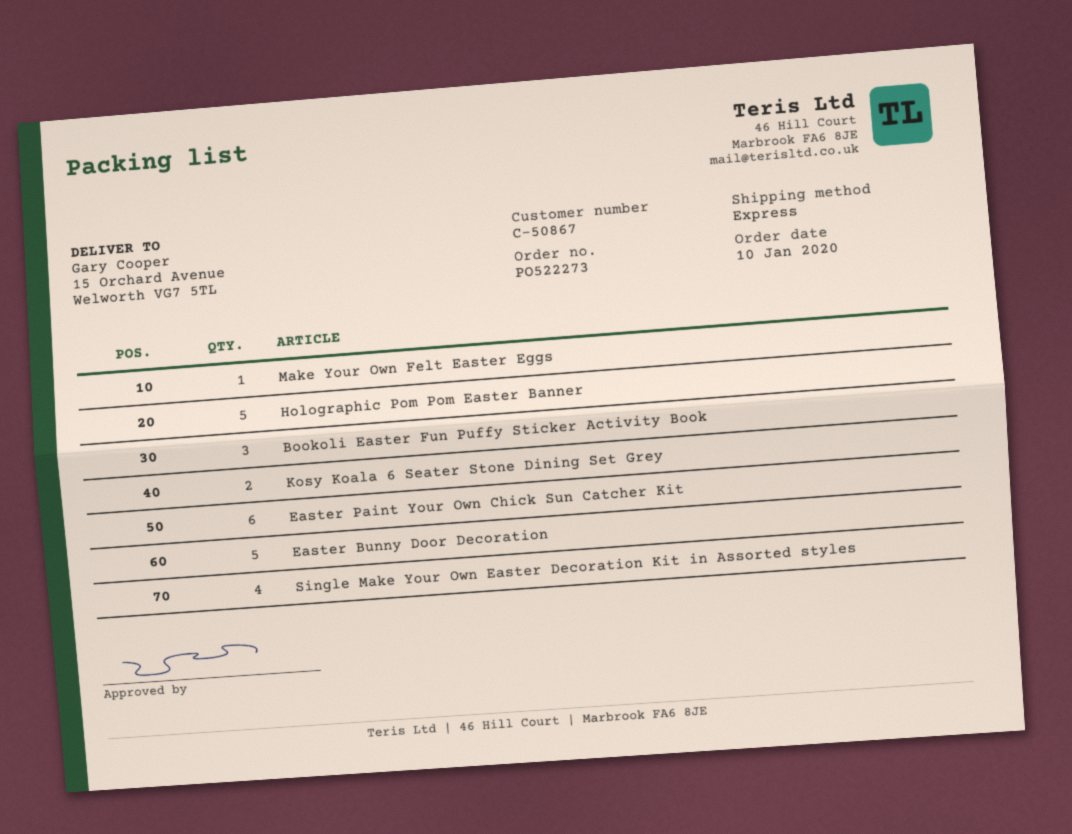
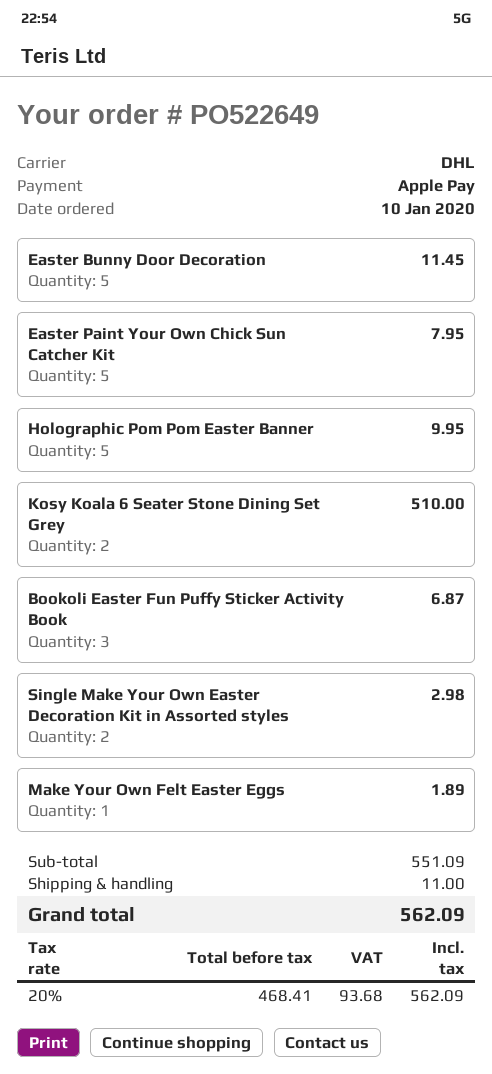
order number: PO522273 -> PO522649
shipping method: express -> DHL
Easter Paint Your Own Chick Sun Catcher Kit: 6 -> 5
Single Make Your Own Easter Decoration Kit in Assorted styles: 4 -> 2

